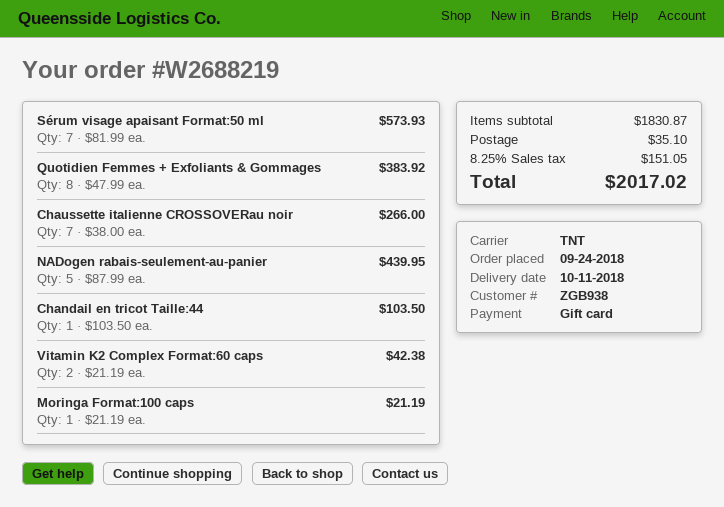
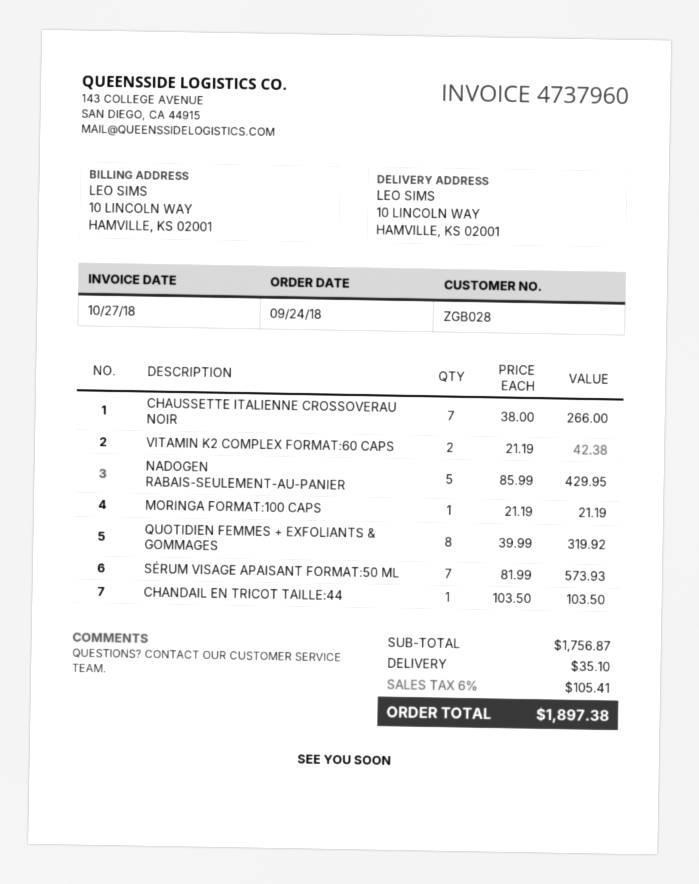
customer number: ZGB938 -> ZGB028
Quotidien Femmes + Exfoliants & Gommages: 8 x 47.99 = 383.92 -> 8 x 39.99 = 319.92
NADogen rabais-seulement-au-panier: 5 x 87.99 = 439.95 -> 5 x 85.99 = 429.95
subtotal: 1830.87 -> 1756.87
tax: 8.25% = 151.05 -> 6% = 105.41
total: 2017.02 -> 1897.38

